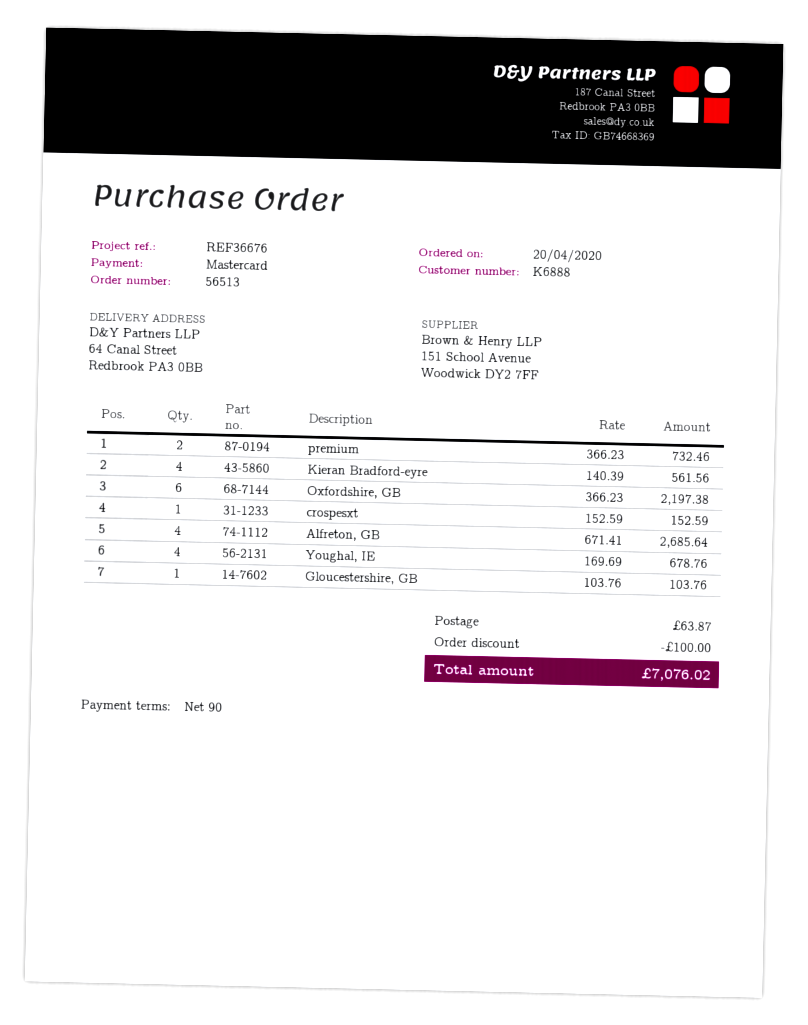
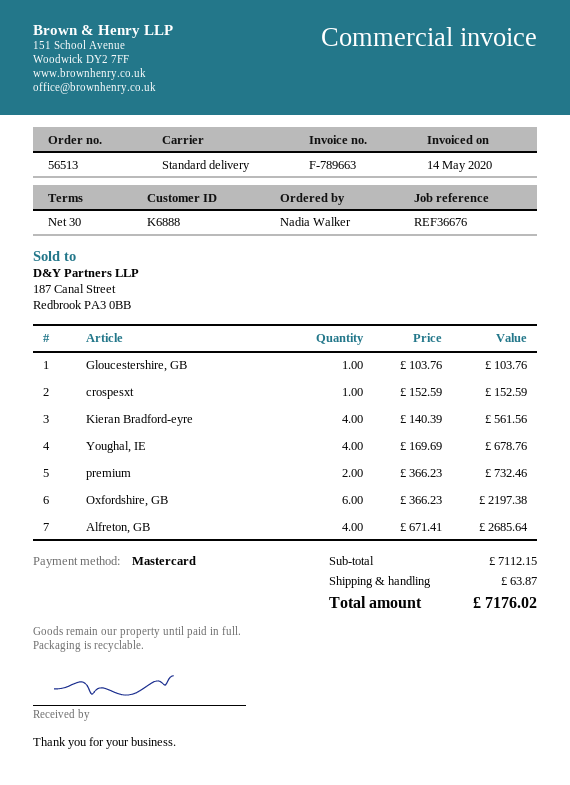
payment terms: 90 days -> 30 days
discount: 100.00 -> none
total: 7076.02 -> 7176.02

